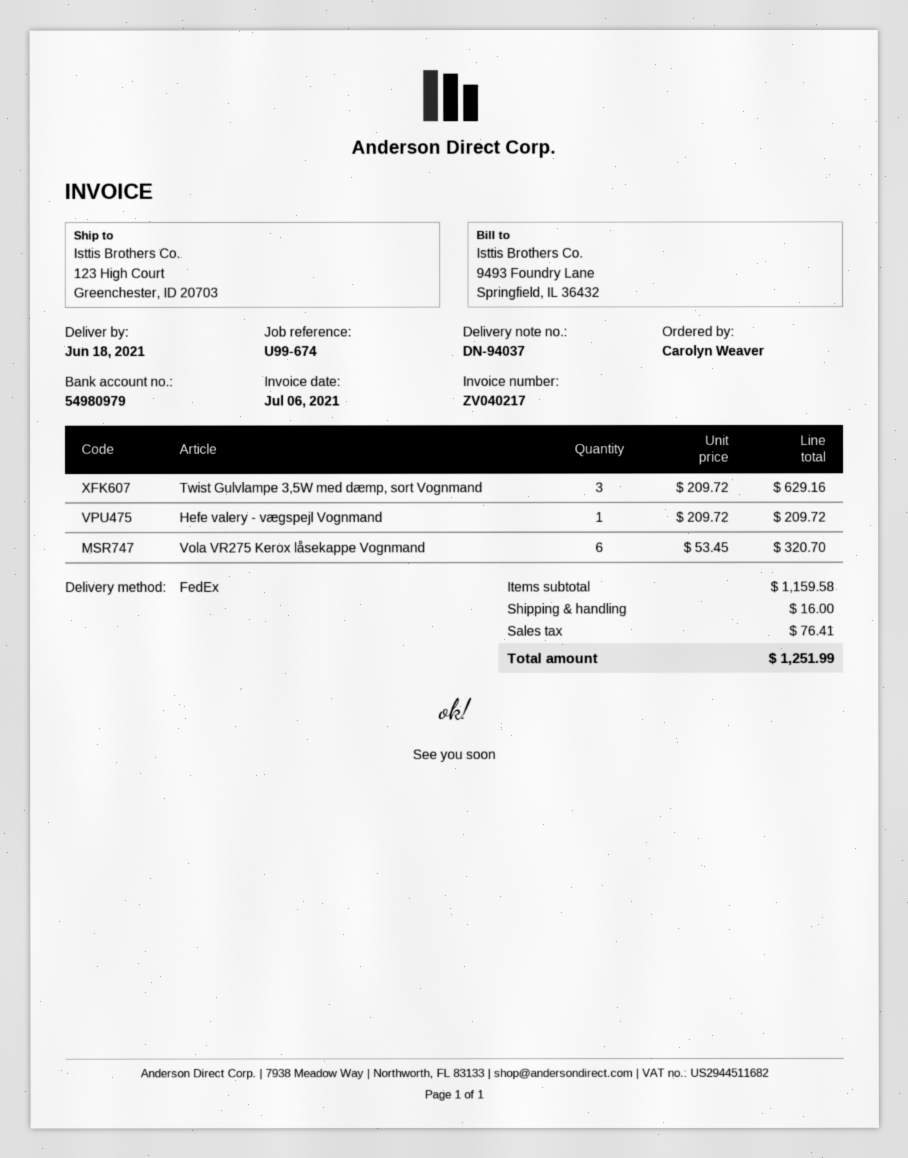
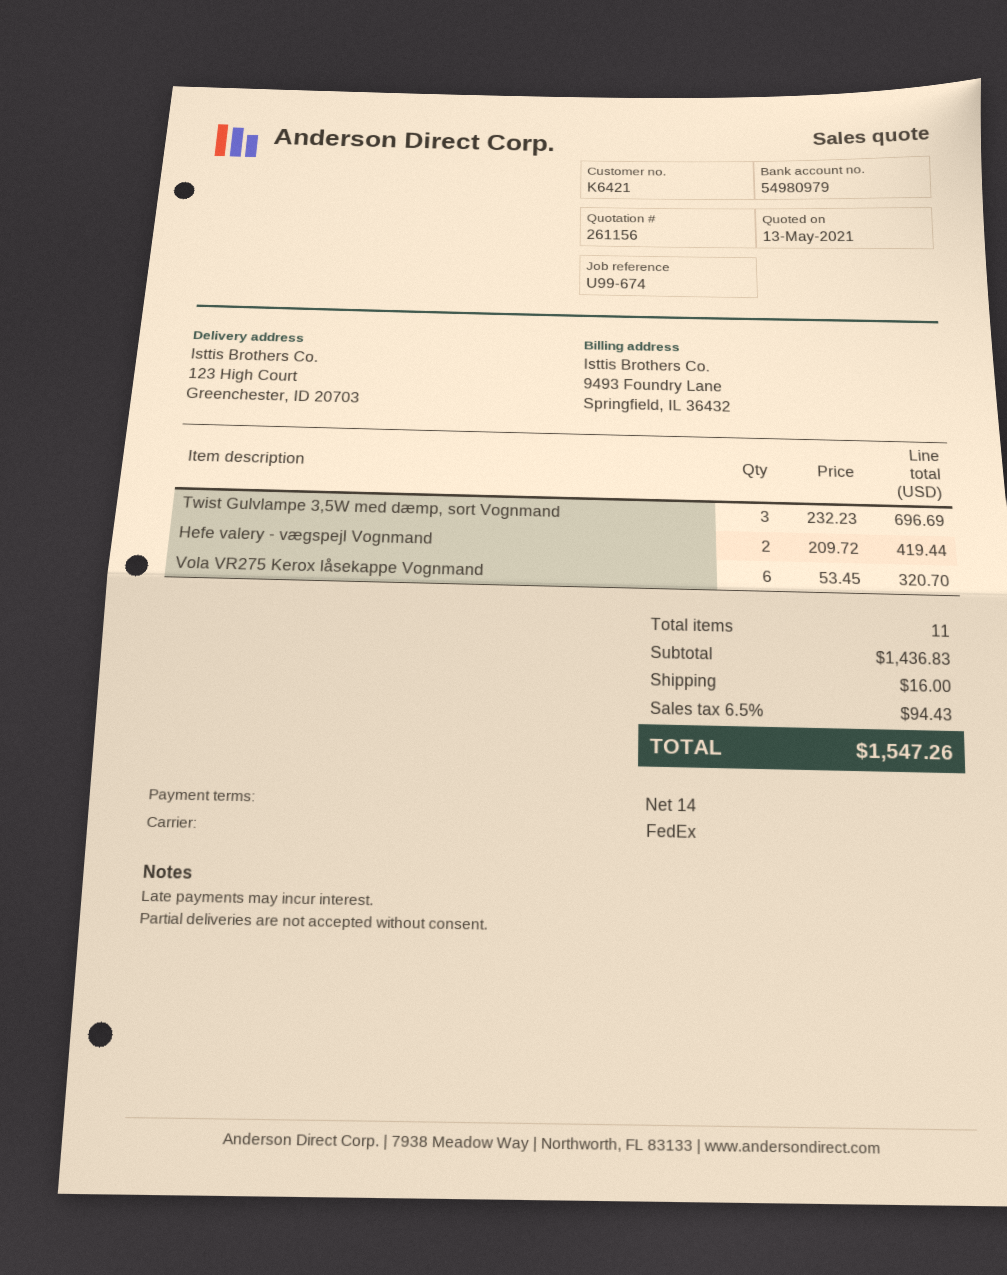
Twist Gulvlampe 3,5W med dæmp, sort Vognmand: 3 x 209.72 = 629.16 -> 3 x 232.23 = 696.69
Hefe valery - vægspejl Vognmand: 1 x 209.72 = 209.72 -> 2 x 209.72 = 419.44
subtotal: 1159.58 -> 1436.83
tax: 76.41 -> 94.43
total: 1251.99 -> 1547.26

